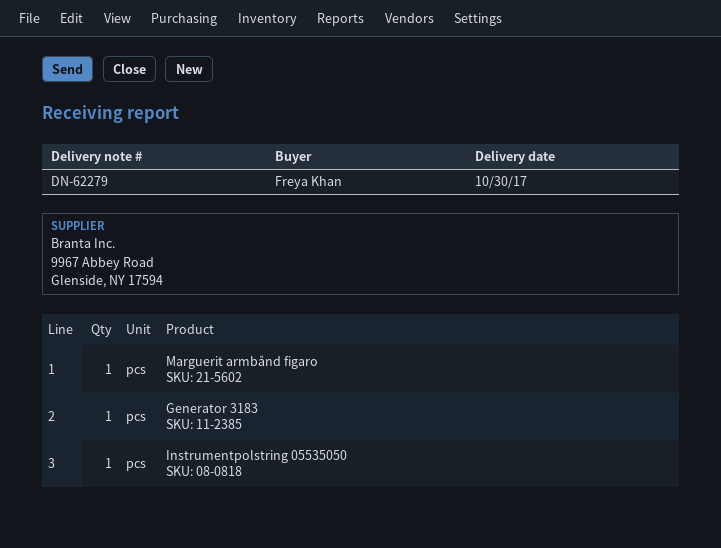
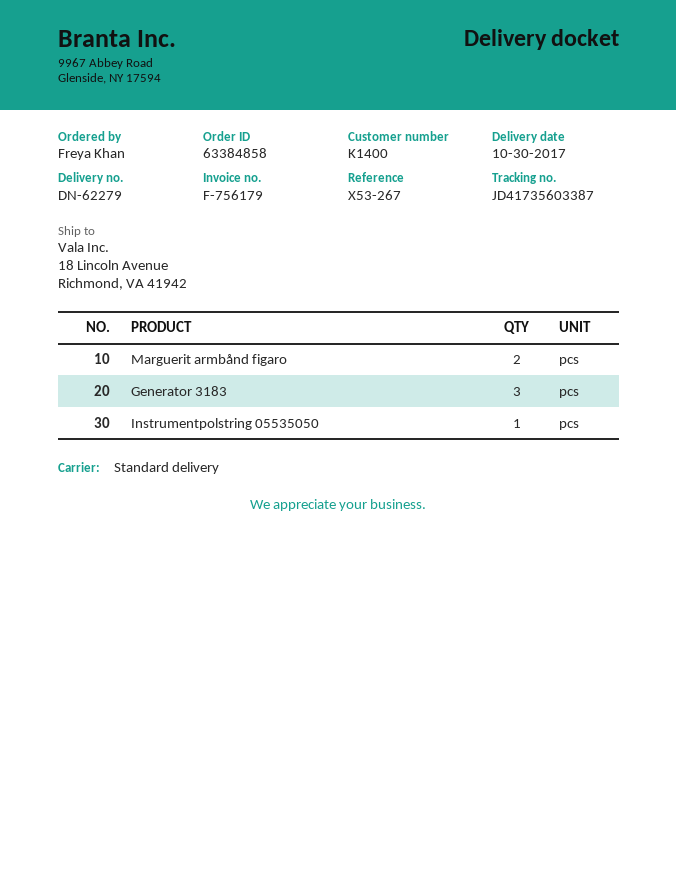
Marguerit armbånd figaro: 1 -> 2
Generator 3183: 1 -> 3

